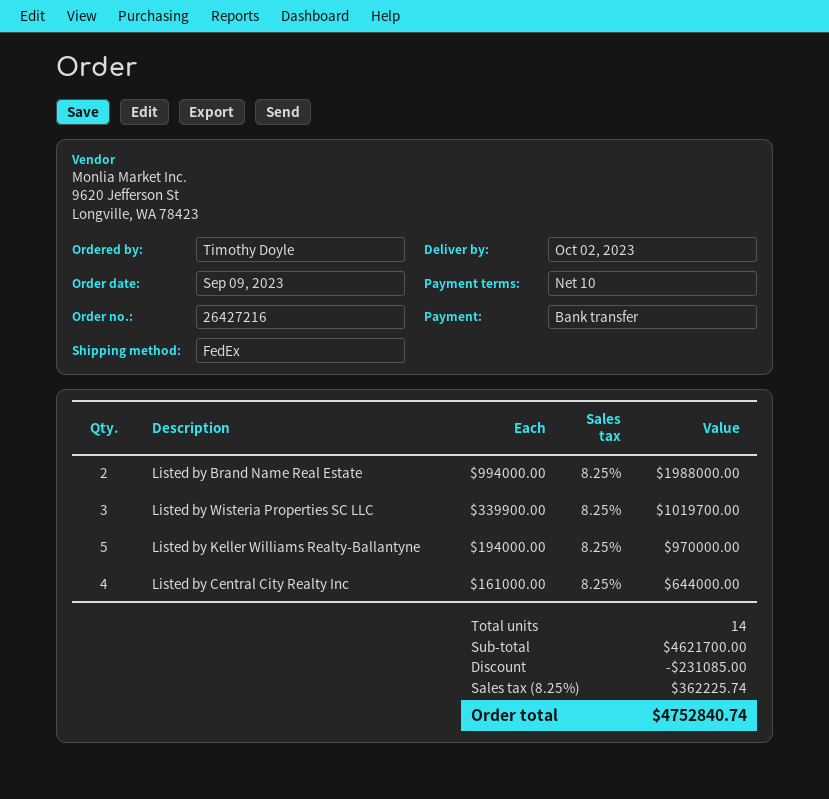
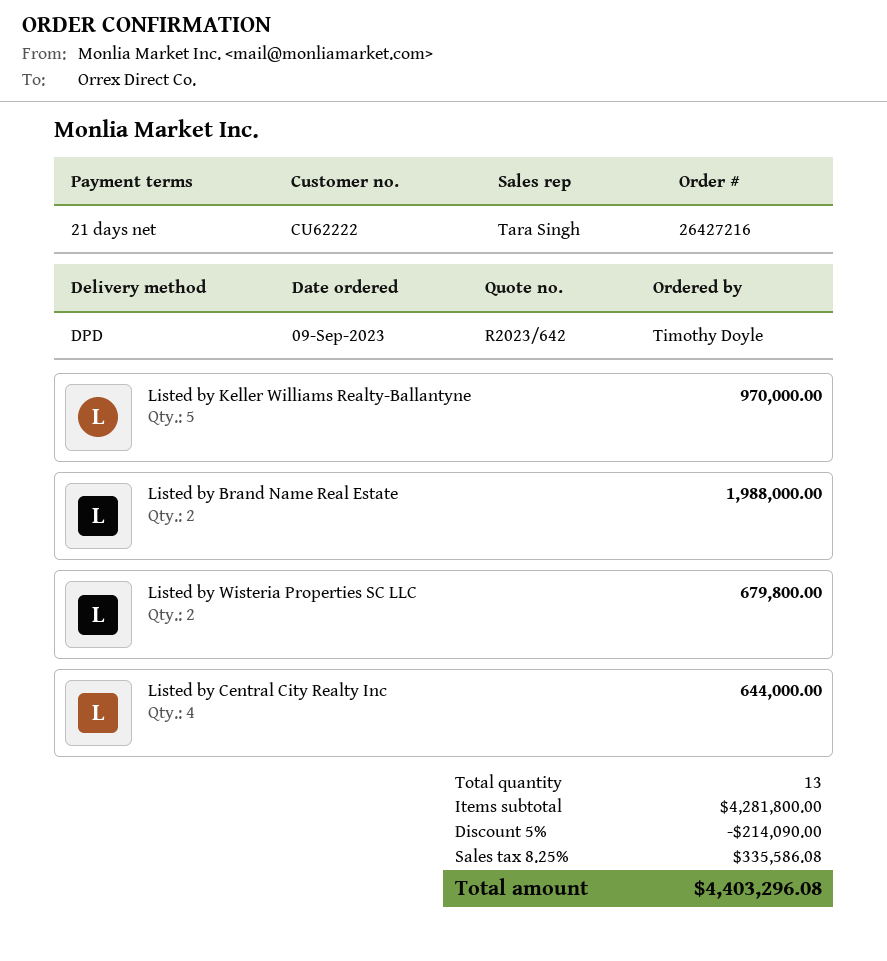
payment terms: 10 days -> 21 days
shipping method: FedEx -> DPD
Listed by Wisteria Properties SC LLC: 3 for 1019700.00 -> 2 for 679800.00
total quantity: 14 -> 13
subtotal: 4621700.00 -> 4281800.00
discount: 231085.00 -> 214090.00
tax: 8.25% = 362225.74 -> 8.25% = 335586.08
total: 4752840.74 -> 4403296.08

